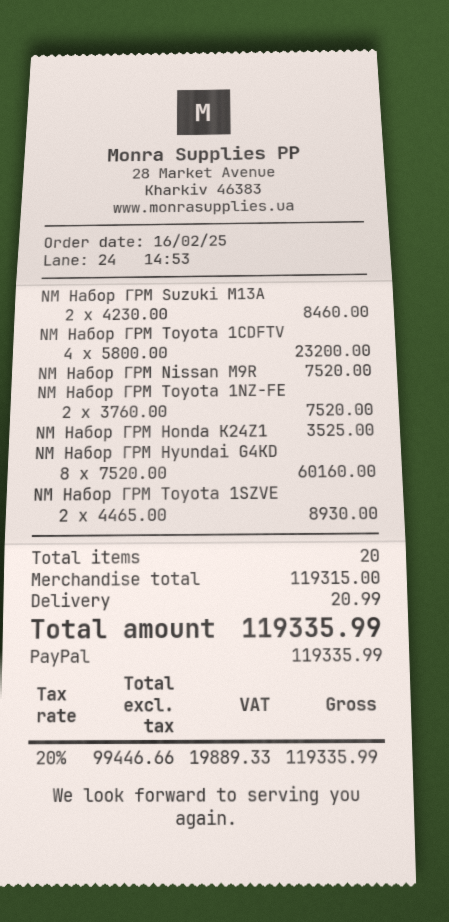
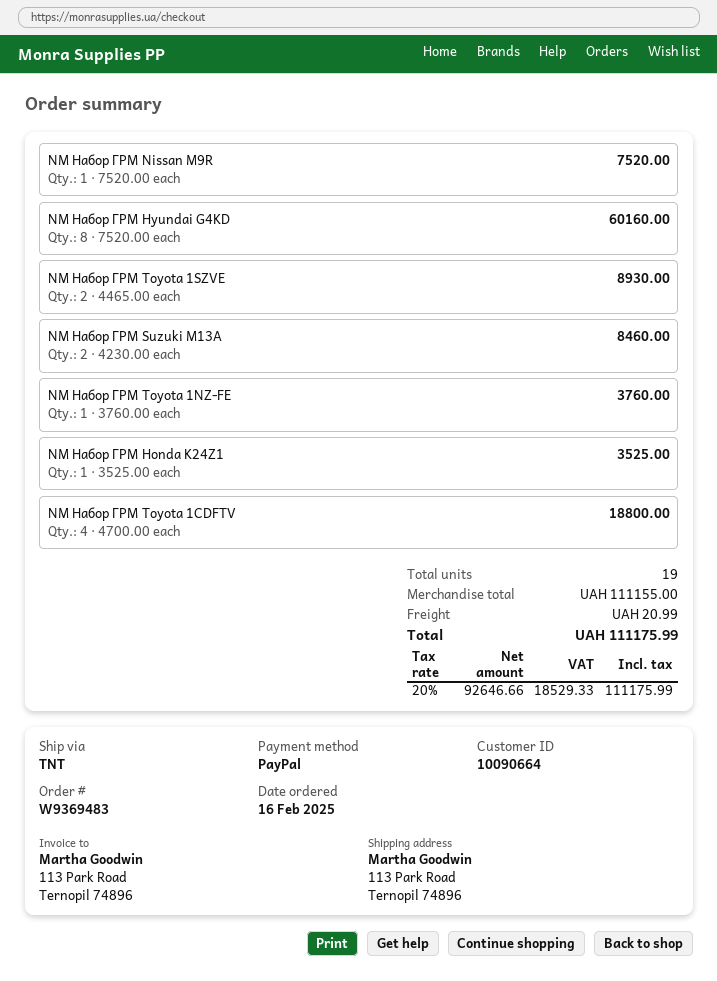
NM Набор ГРМ Toyota 1CDFTV: 4 x 5800.00 = 23200.00 -> 4 x 4700.00 = 18800.00
NM Набор ГРМ Toyota 1NZ-FE: 2 x 3760.00 = 7520.00 -> 1 x 3760.00 = 3760.00
total quantity: 20 -> 19
subtotal: 119315.00 -> 111155.00
net: 99446.66 -> 92646.66
tax: 20% = 19889.33 -> 20% = 18529.33
total: 119335.99 -> 111175.99

